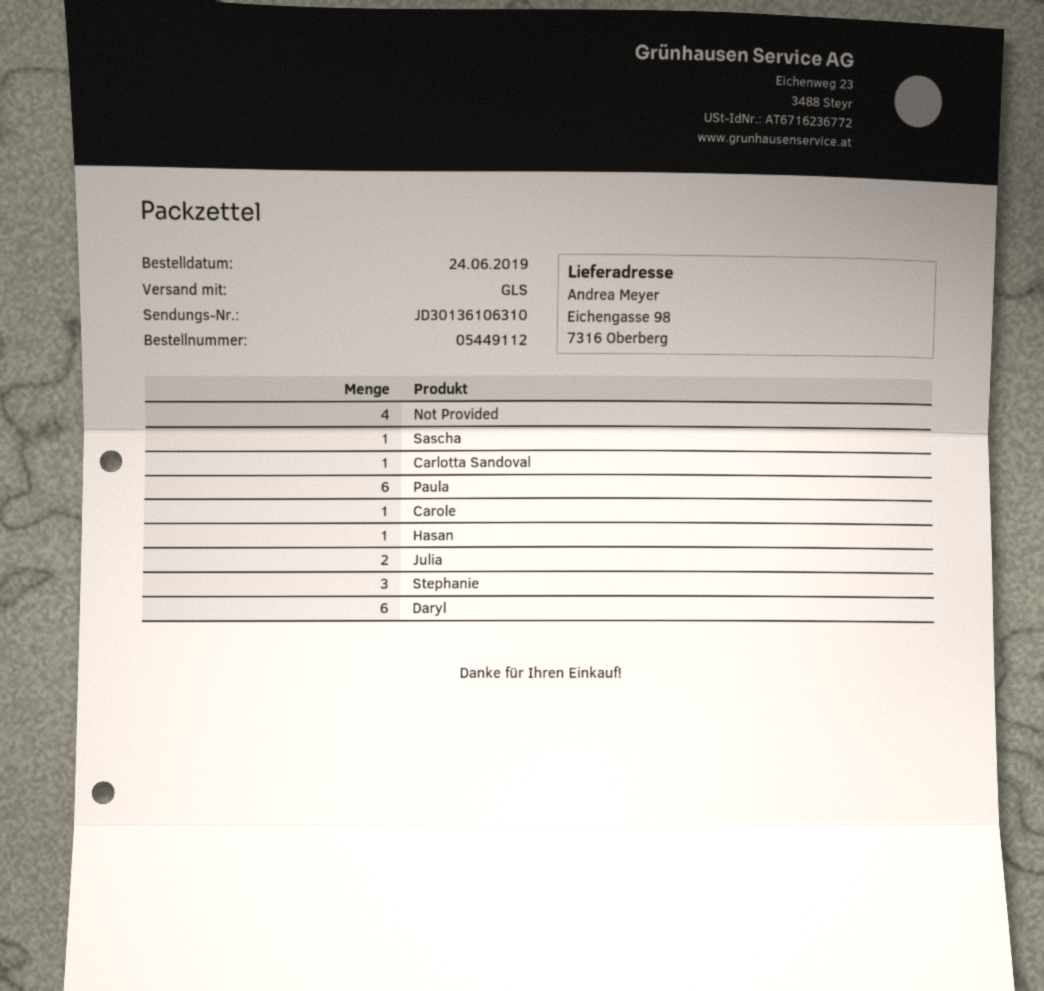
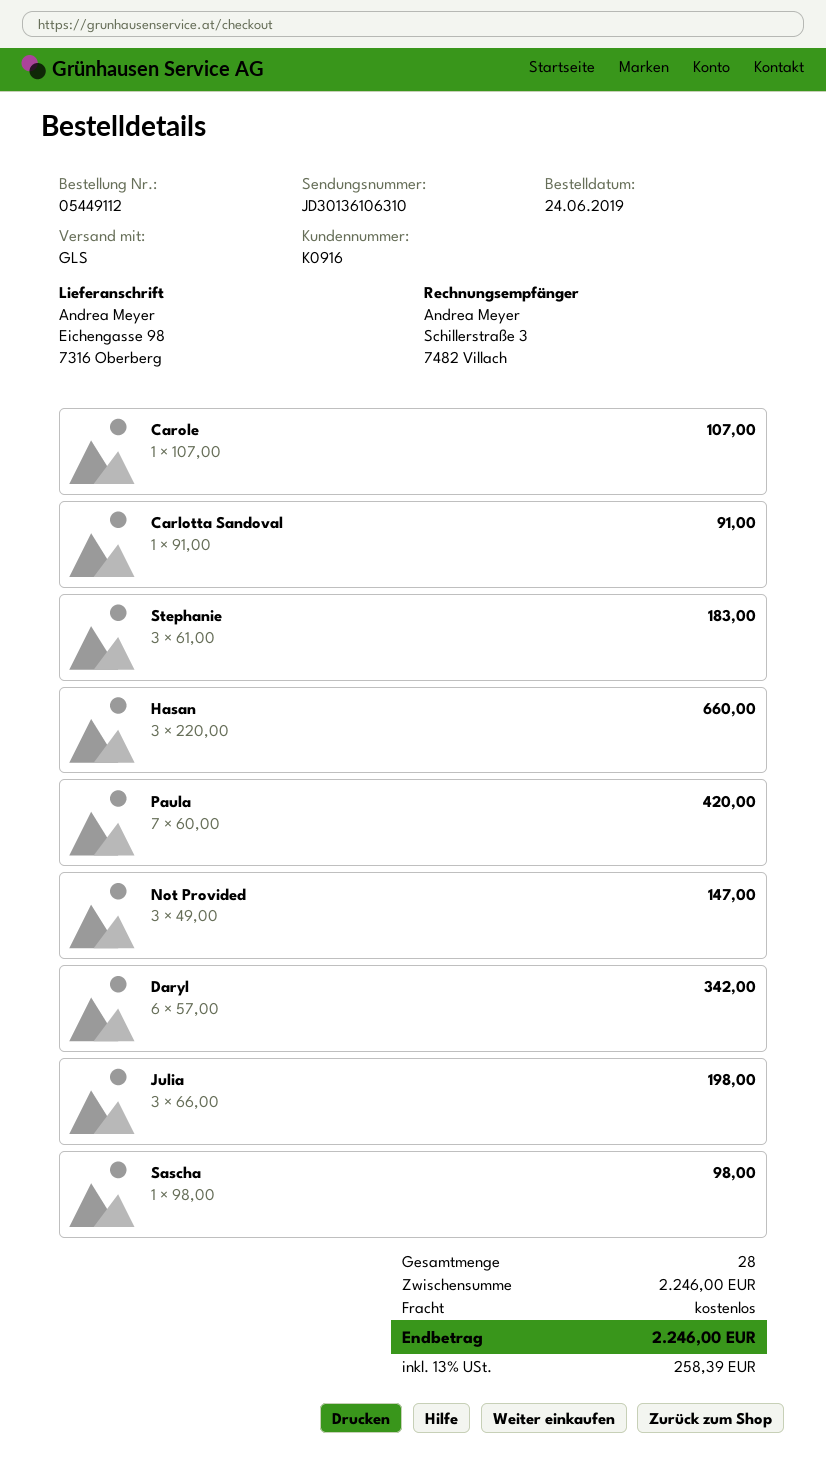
Not Provided: 4 -> 3
Paula: 6 -> 7
Hasan: 1 -> 3
Julia: 2 -> 3

